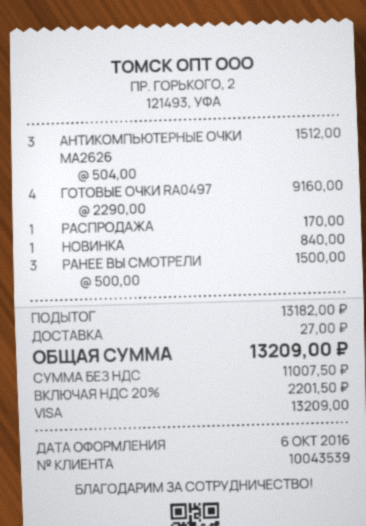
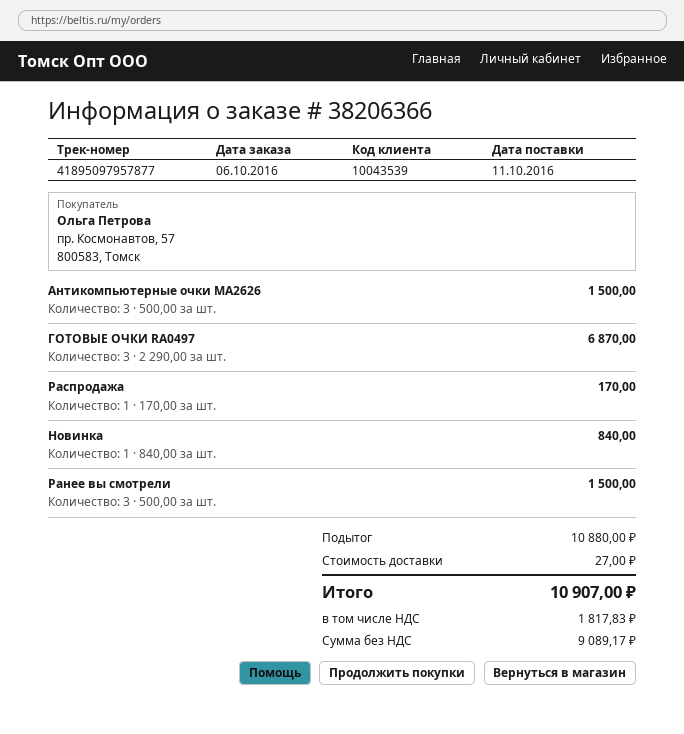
АНТИКОМПЬЮТЕРНЫЕ ОЧКИ MA2626: 3 x 504.00 = 1512.00 -> 3 x 500.00 = 1500.00
ГОТОВЫЕ ОЧКИ RA0497: 4 x 2290.00 = 9160.00 -> 3 x 2290.00 = 6870.00
subtotal: 13182.00 -> 10880.00
net: 11007.50 -> 9089.17
tax: 2201.50 -> 1817.83
total: 13209.00 -> 10907.00

